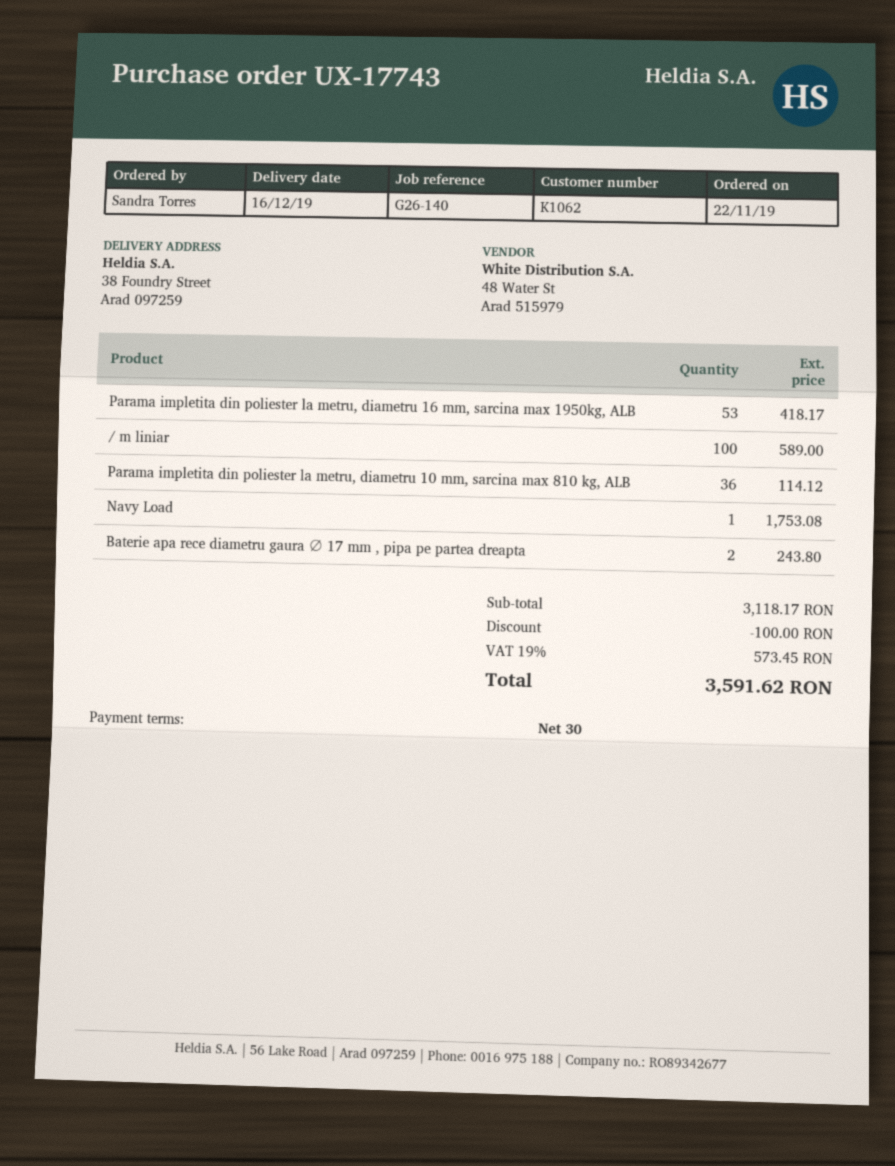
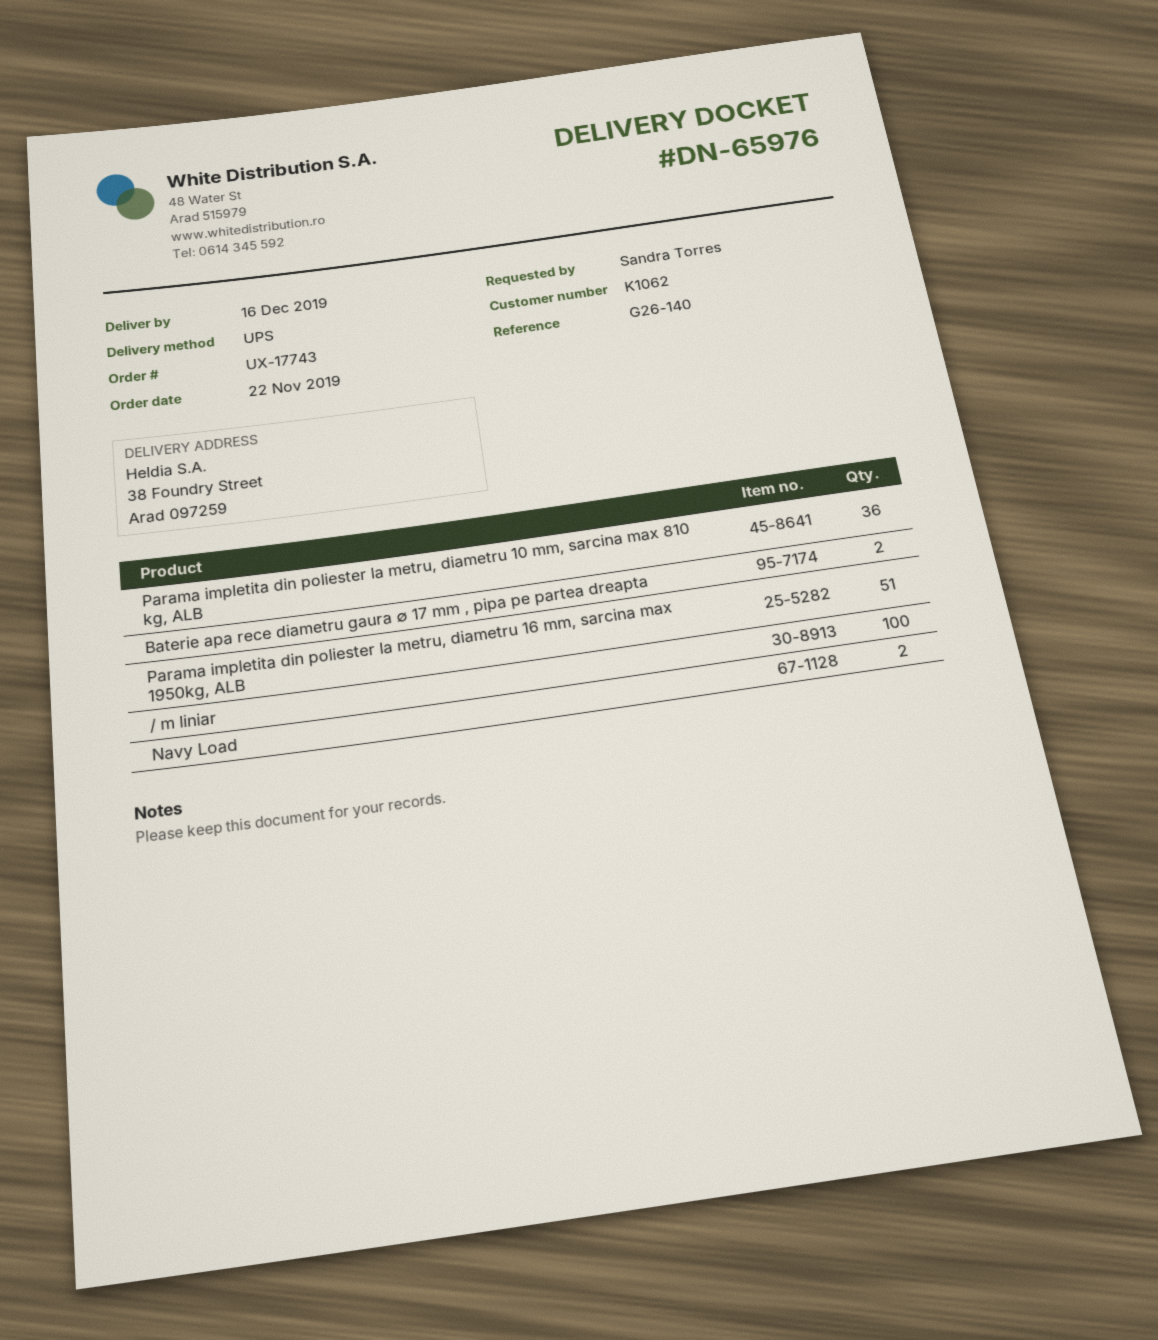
Parama impletita din poliester la metru, diametru 16 mm, sarcina max 1950kg, ALB: 53 -> 51
Navy Load: 1 -> 2

